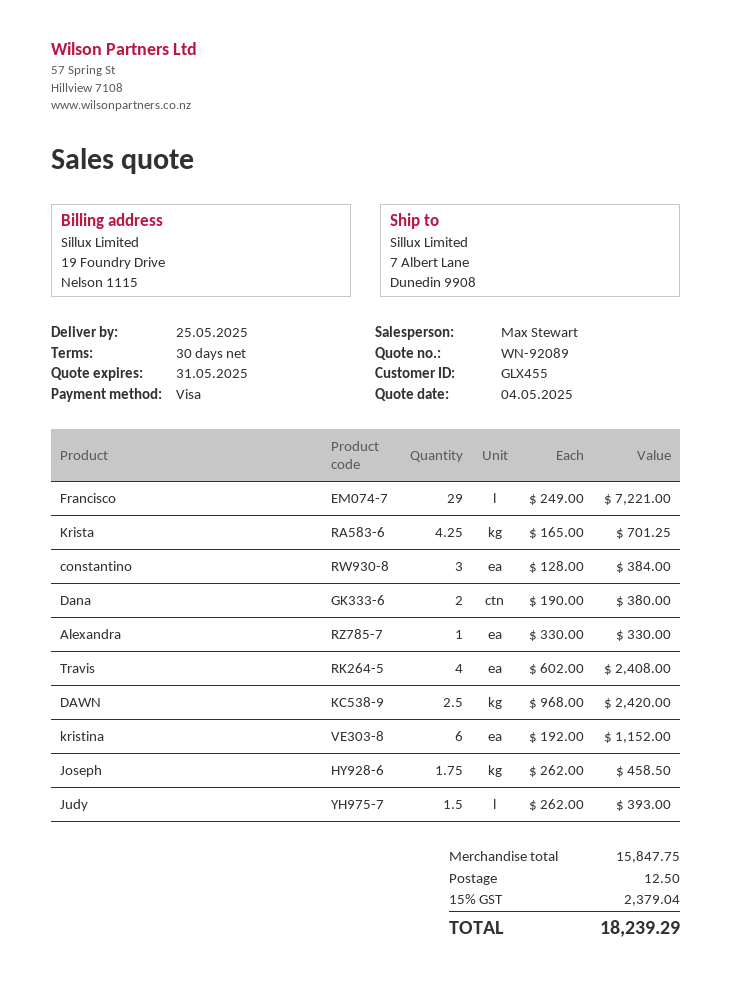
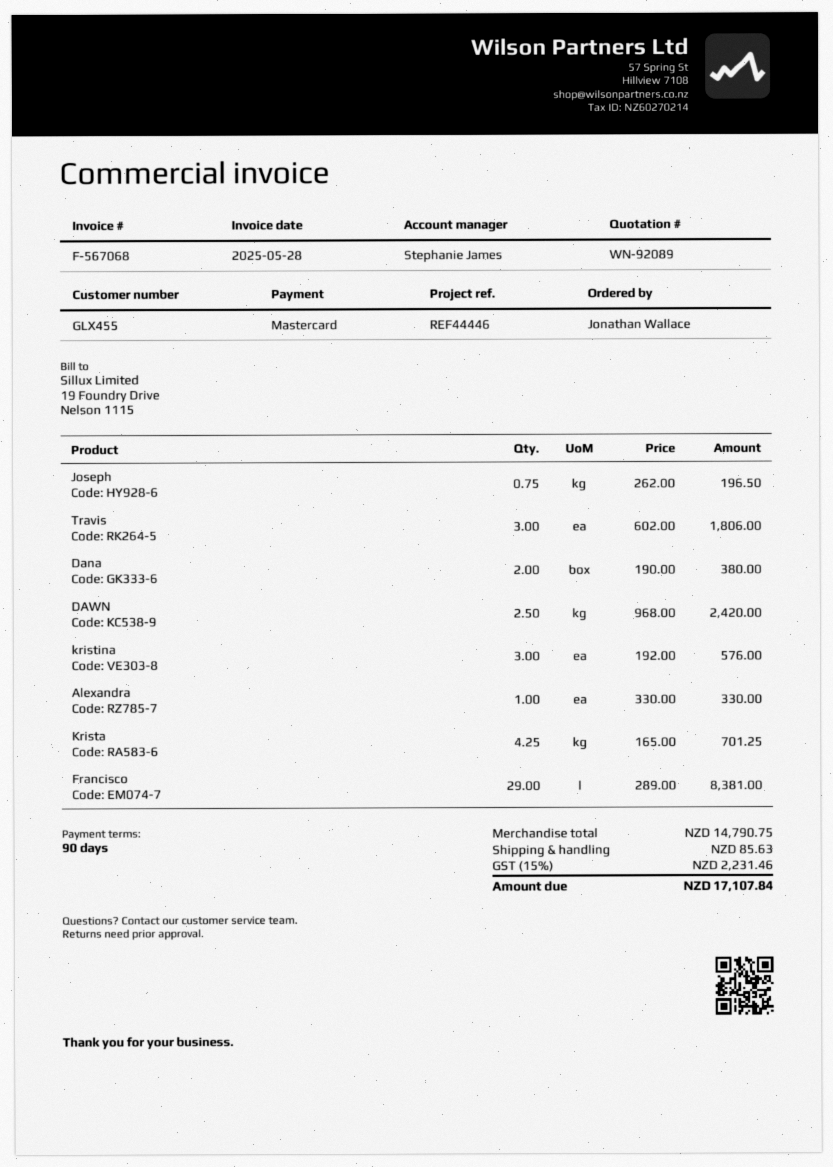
payment terms: 30 days -> 90 days
sales rep: Max Stewart -> Stephanie James
payment method: Visa -> Mastercard
Francisco: 29 x 249.00 = 7221.00 -> 29 x 289.00 = 8381.00
constantino: 3 x 128.00 = 384.00 -> none
Travis: 4 x 602.00 = 2408.00 -> 3 x 602.00 = 1806.00
kristina: 6 x 192.00 = 1152.00 -> 3 x 192.00 = 576.00
Joseph: 1.75 x 262.00 = 458.50 -> 0.75 x 262.00 = 196.50
Judy: 1.5 x 262.00 = 393.00 -> none
subtotal: 15847.75 -> 14790.75
shipping: 12.50 -> 85.63
tax: 15% = 2379.04 -> 15% = 2231.46
total: 18239.29 -> 17107.84

